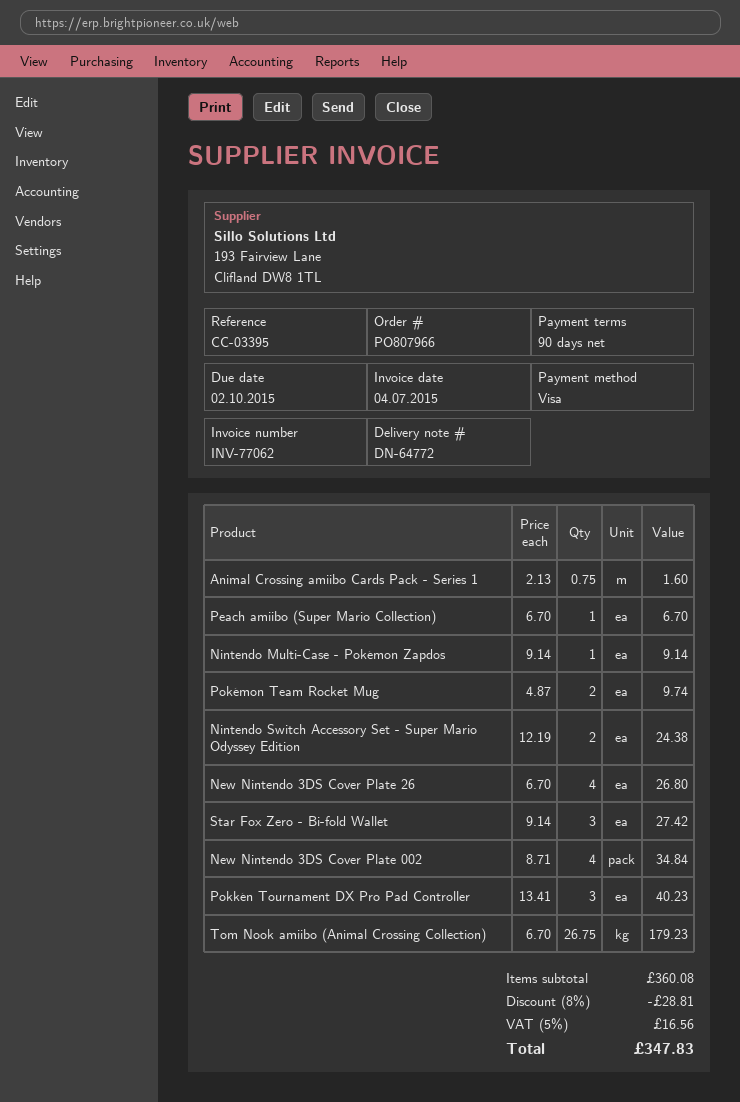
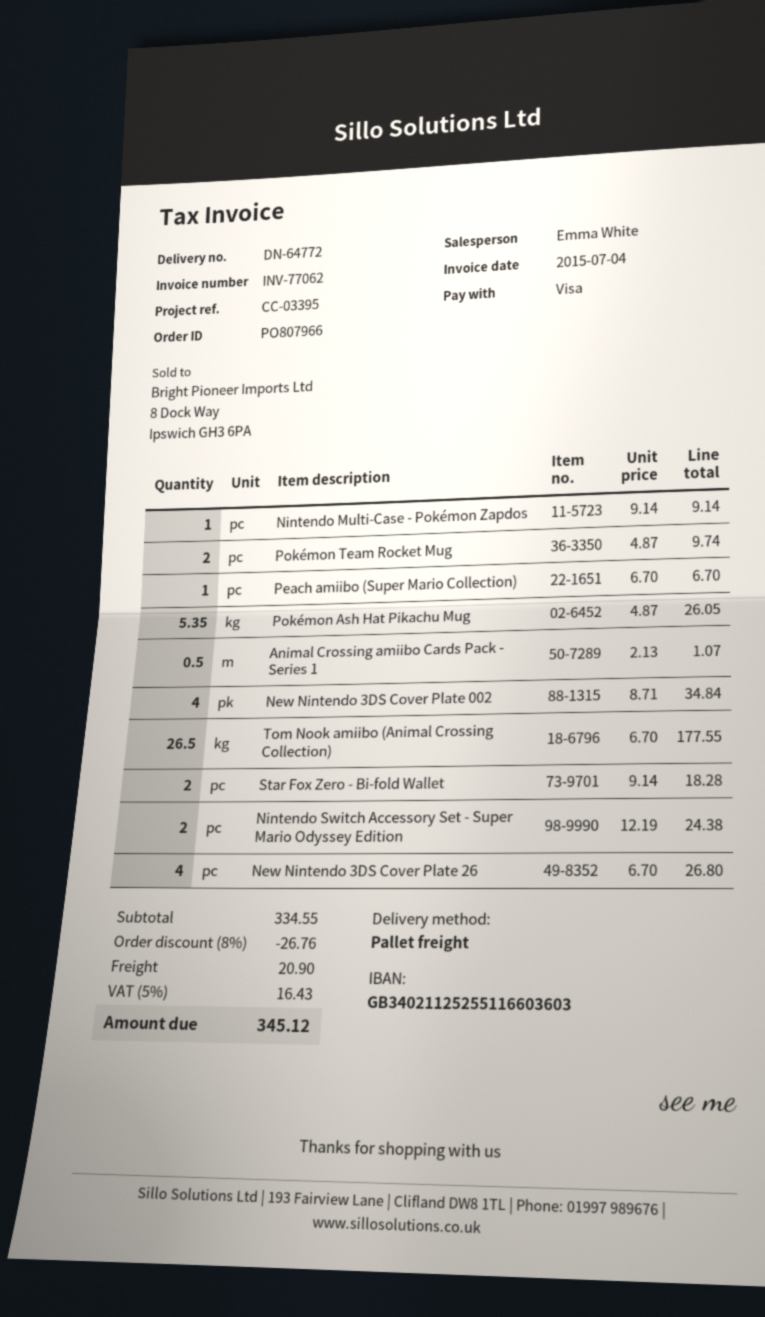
Animal Crossing amiibo Cards Pack - Series 1: 0.75 x 2.13 = 1.60 -> 0.5 x 2.13 = 1.07
Star Fox Zero - Bi-fold Wallet: 3 x 9.14 = 27.42 -> 2 x 9.14 = 18.28
Pokkén Tournament DX Pro Pad Controller: 3 x 13.41 = 40.23 -> none
Tom Nook amiibo (Animal Crossing Collection): 26.75 x 6.70 = 179.23 -> 26.5 x 6.70 = 177.55
Pokémon Ash Hat Pikachu Mug: none -> 5.35 x 4.87 = 26.05
subtotal: 360.08 -> 334.55
discount: 8% = 28.81 -> 8% = 26.76
shipping: none -> 20.90
tax: 5% = 16.56 -> 5% = 16.43
total: 347.83 -> 345.12

